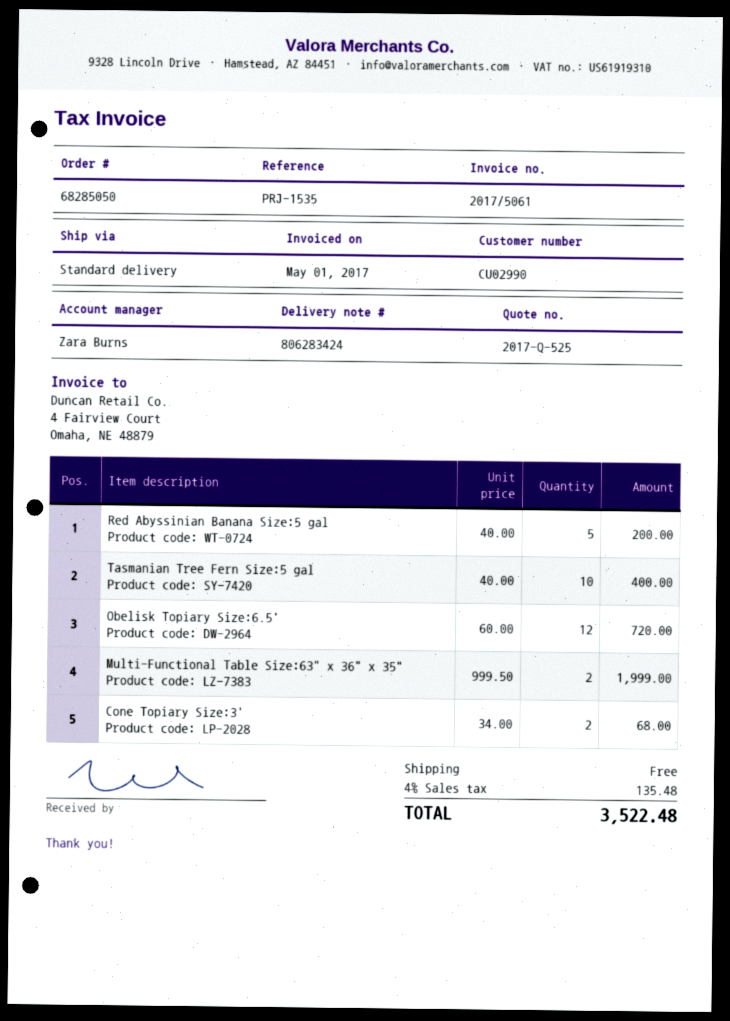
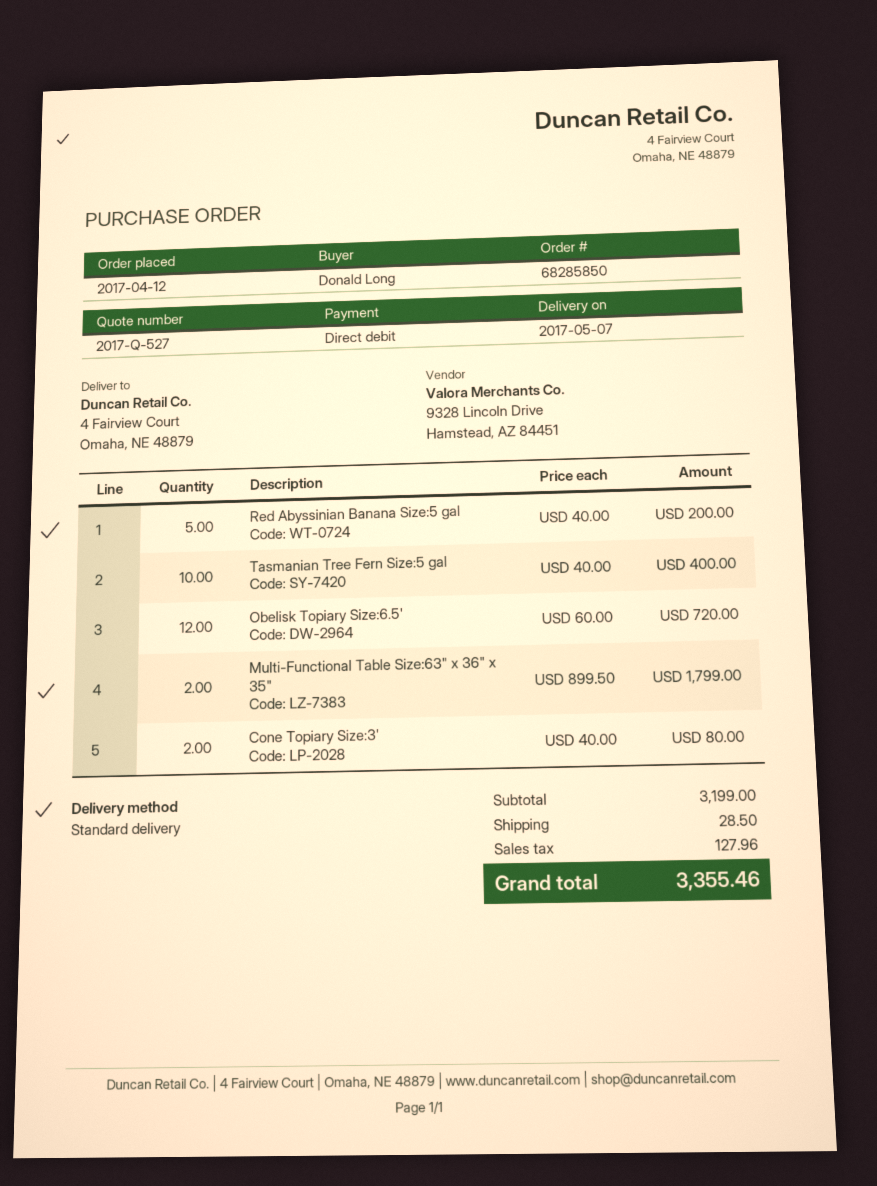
quote number: 2017-Q-525 -> 2017-Q-527
order number: 68285050 -> 68285850
Multi-Functional Table Size:63" x 36" x 35": 2 x 999.50 = 1999.00 -> 2 x 899.50 = 1799.00
Cone Topiary Size:3': 2 x 34.00 = 68.00 -> 2 x 40.00 = 80.00
shipping: 0.00 -> 28.50
tax: 135.48 -> 127.96
total: 3522.48 -> 3355.46

